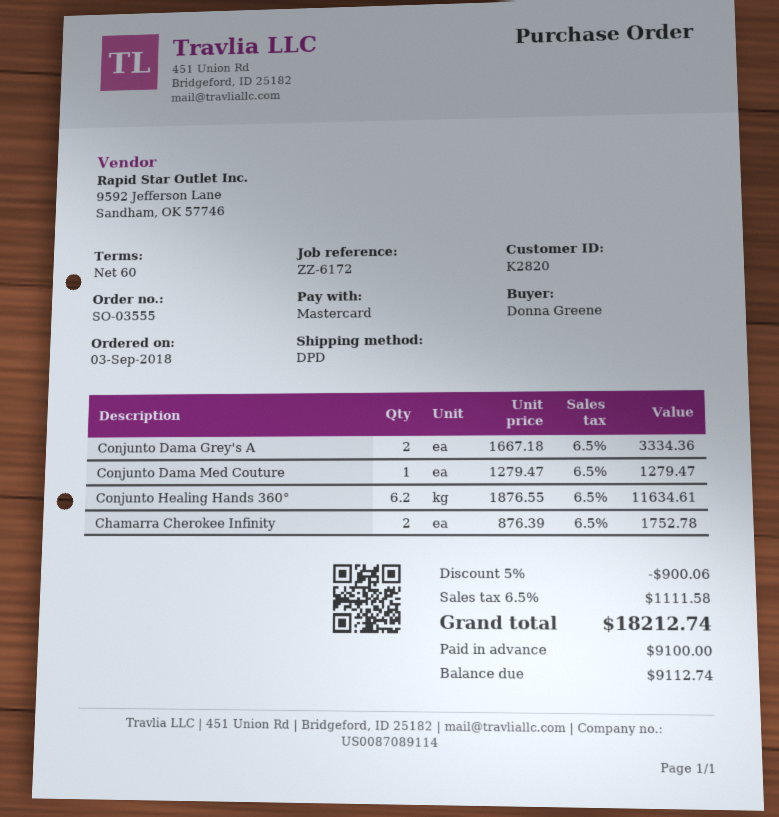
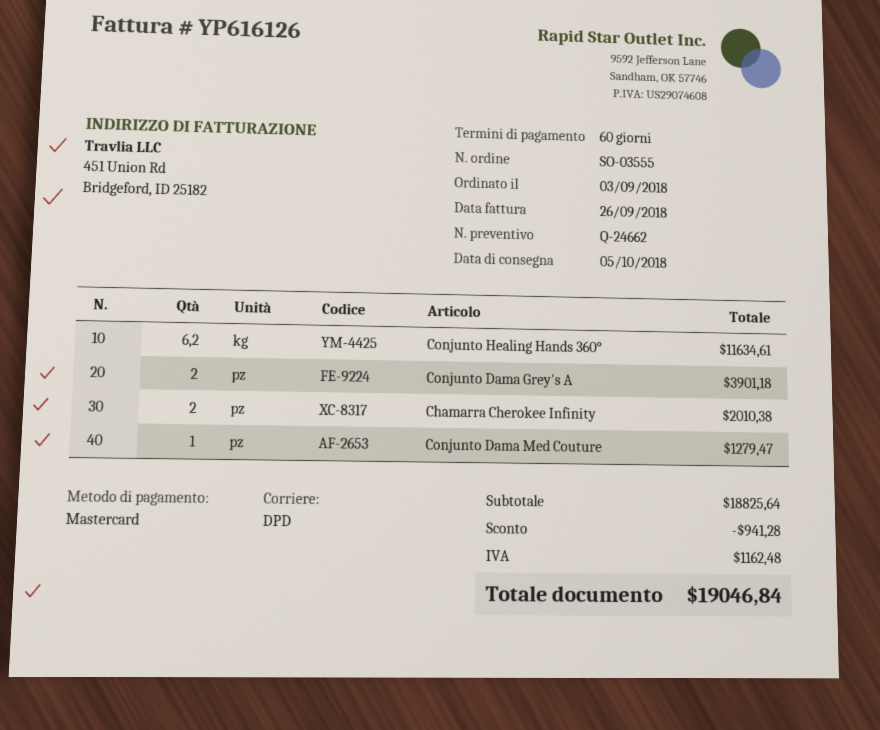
Conjunto Dama Grey's A: 2 for 3334.36 -> 2 for 3901.18
Chamarra Cherokee Infinity: 2 for 1752.78 -> 2 for 2010.38
discount: 900.06 -> 941.28
tax: 1111.58 -> 1162.48
total: 18212.74 -> 19046.84

